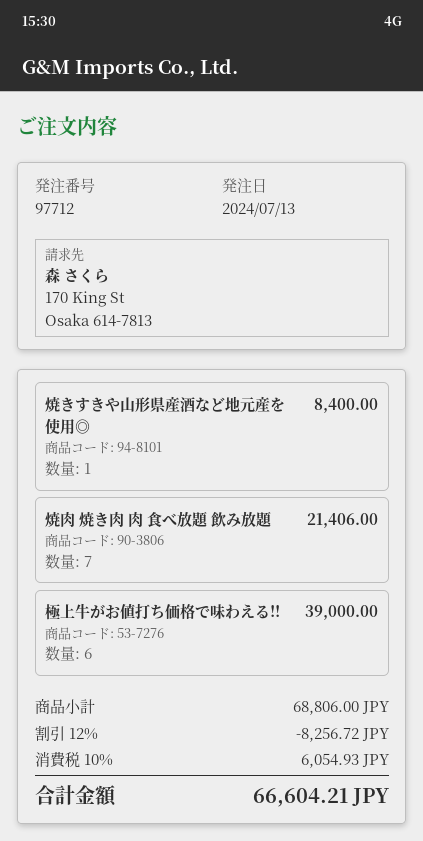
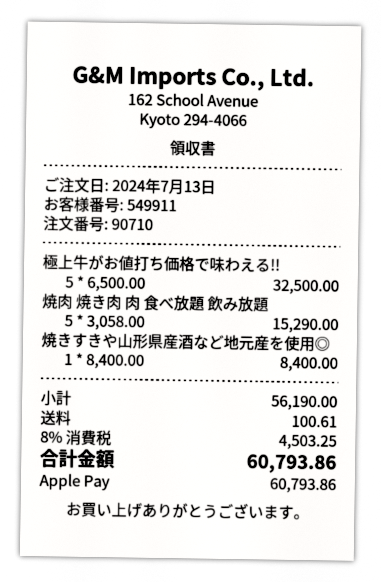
order number: 97712 -> 90710
焼肉 焼き肉 肉 食べ放題 飲み放題: 7 for 21406.00 -> 5 for 15290.00
極上牛がお値打ち価格で味わえる!!: 6 for 39000.00 -> 5 for 32500.00
subtotal: 68806.00 -> 56190.00
discount: 12% = 8256.72 -> none
shipping: none -> 100.61
tax: 10% = 6054.93 -> 8% = 4503.25
total: 66604.21 -> 60793.86

